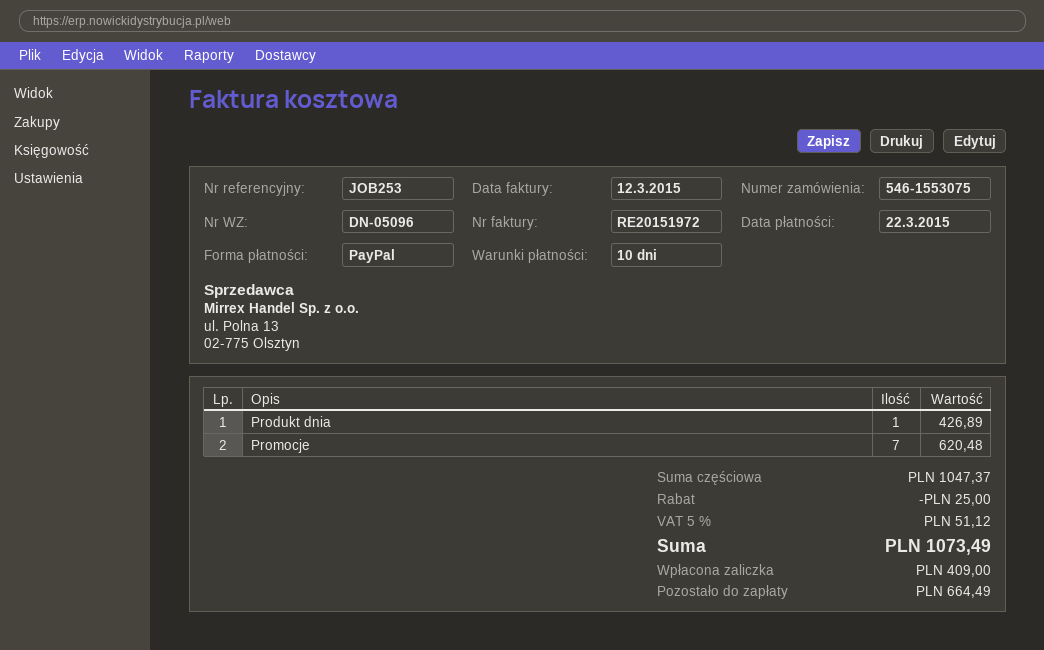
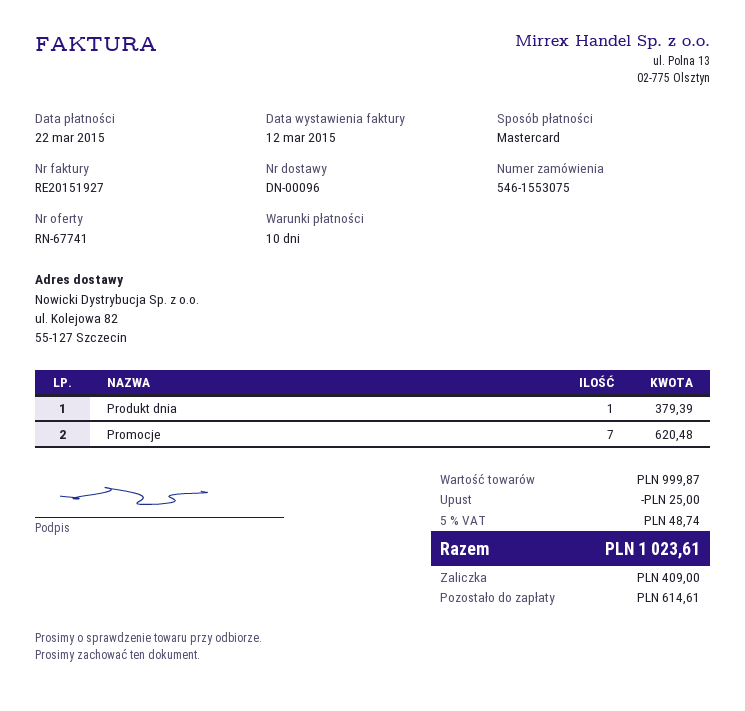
delivery note number: DN-05096 -> DN-00096
invoice number: RE20151972 -> RE20151927
payment method: PayPal -> Mastercard
Produkt dnia: 1 for 426.89 -> 1 for 379.39
subtotal: 1047.37 -> 999.87
tax: 5% = 51.12 -> 5% = 48.74
total: 1073.49 -> 1023.61
balance: 664.49 -> 614.61

